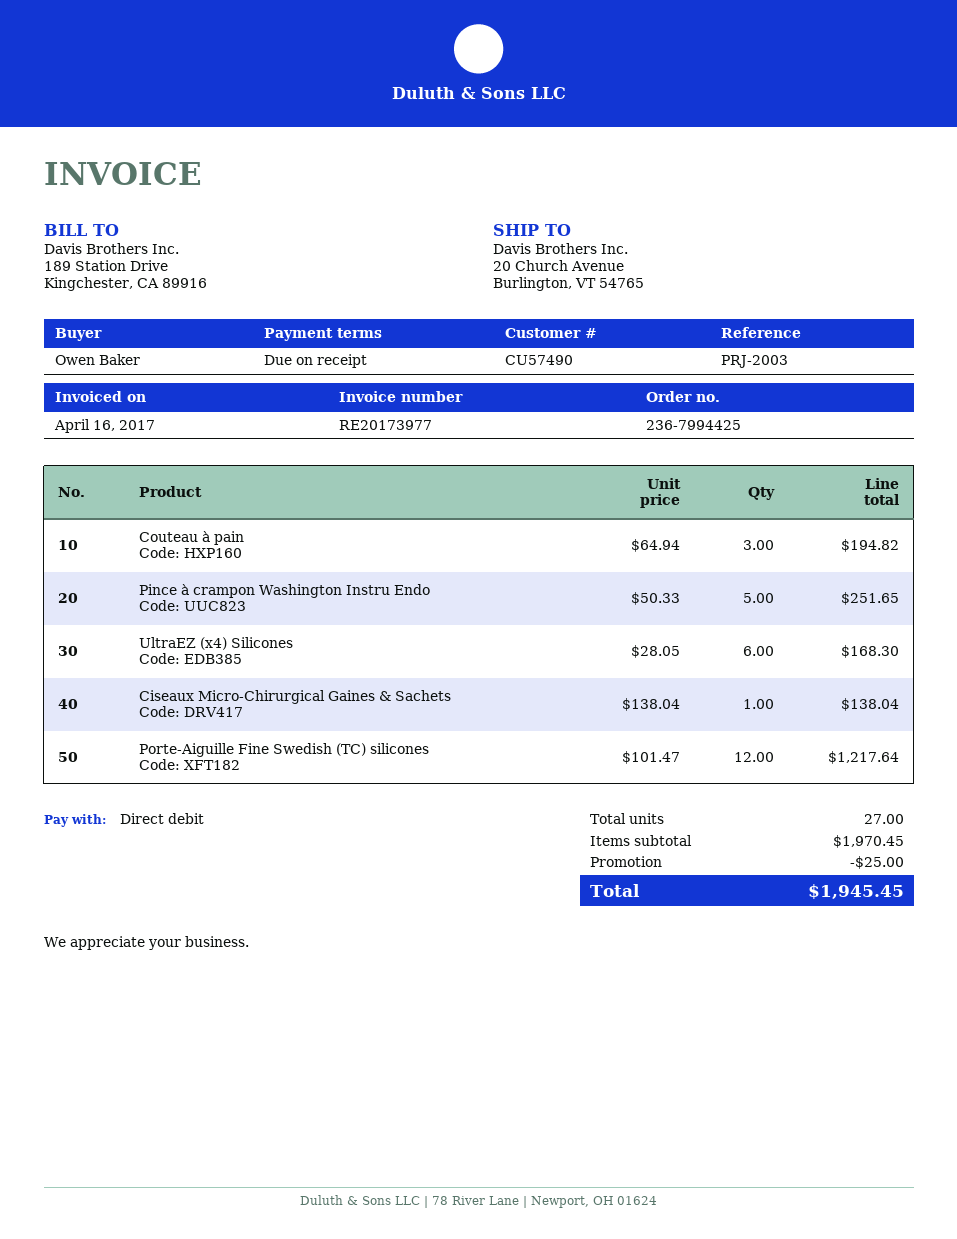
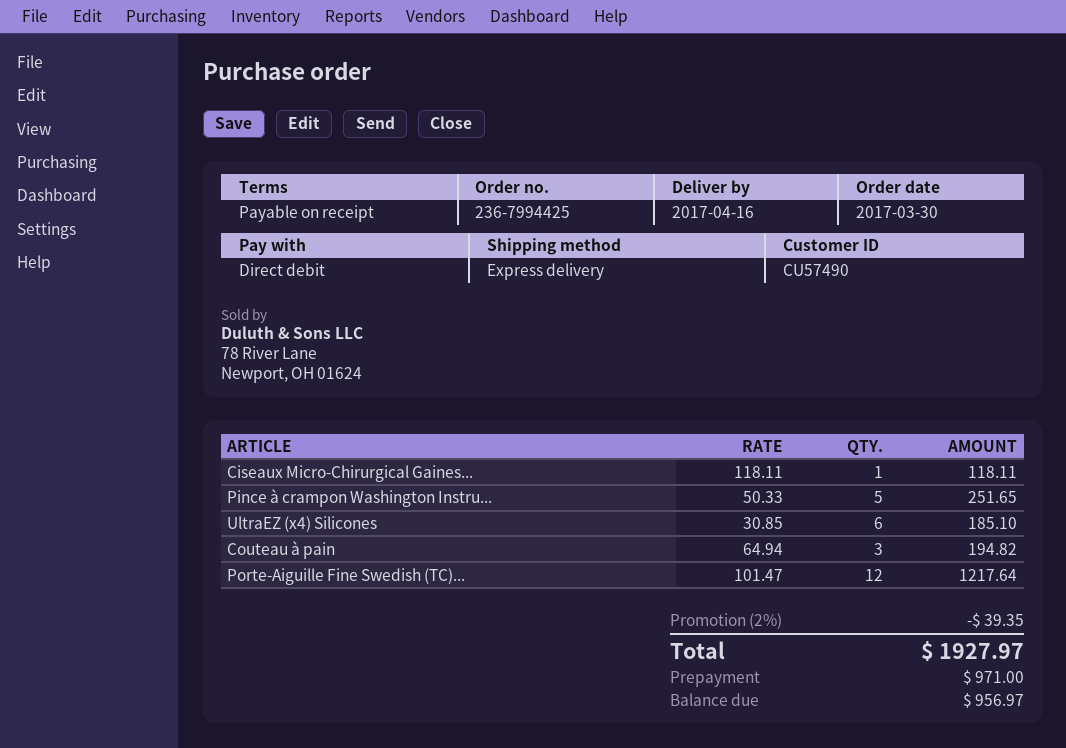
UltraEZ (x4) Silicones: 6 x 28.05 = 168.30 -> 6 x 30.85 = 185.10
Ciseaux Micro-Chirurgical Gaines & Sachets: 1 x 138.04 = 138.04 -> 1 x 118.11 = 118.11
discount: 25.00 -> 39.35
total: 1945.45 -> 1927.97

